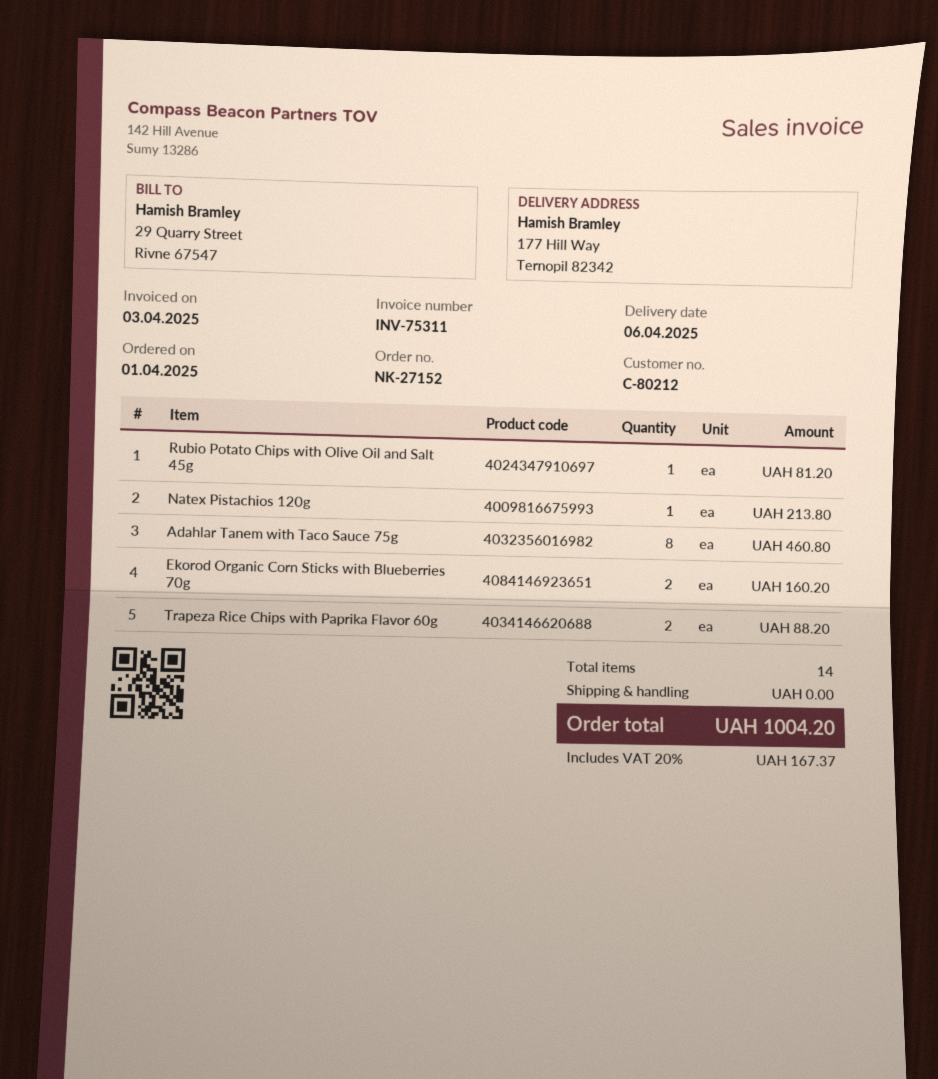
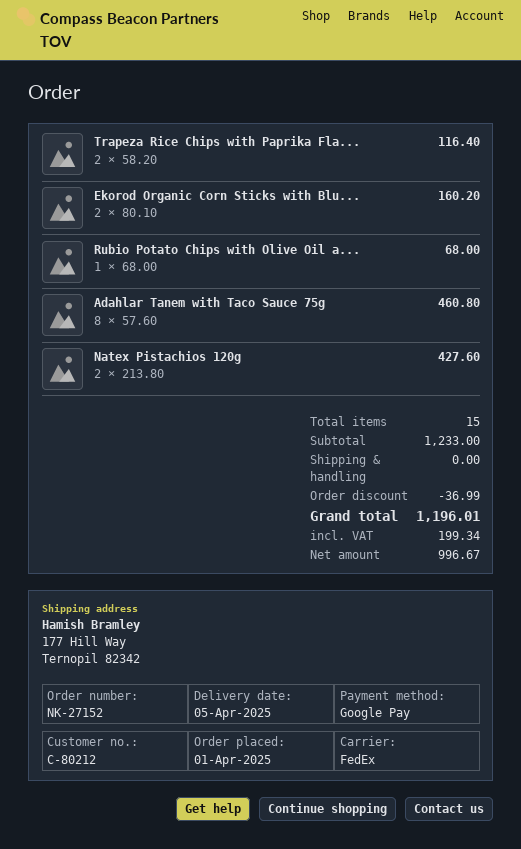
delivery date: 2025-04-06 -> 2025-04-05
Rubio Potato Chips with Olive Oil and Salt 45g: 1 for 81.20 -> 1 for 68.00
Natex Pistachios 120g: 1 for 213.80 -> 2 for 427.60
Trapeza Rice Chips with Paprika Flavor 60g: 2 for 88.20 -> 2 for 116.40
total quantity: 14 -> 15
discount: none -> 36.99
tax: 167.37 -> 199.34
total: 1004.20 -> 1196.01

